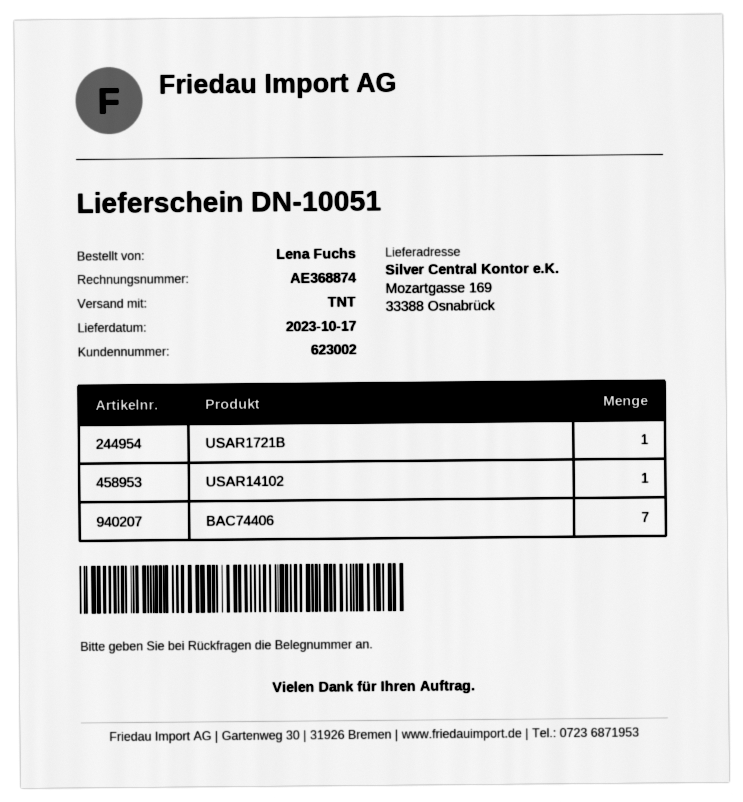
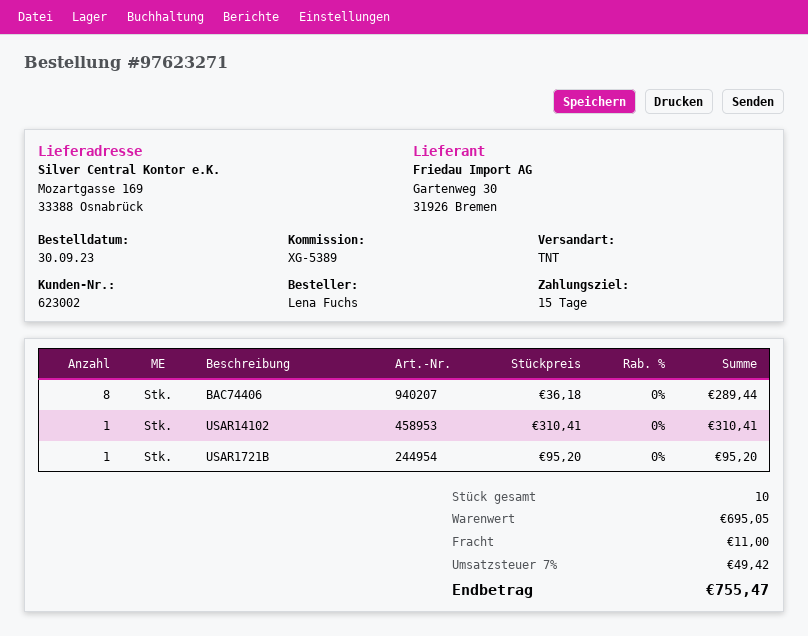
BAC74406: 7 -> 8

